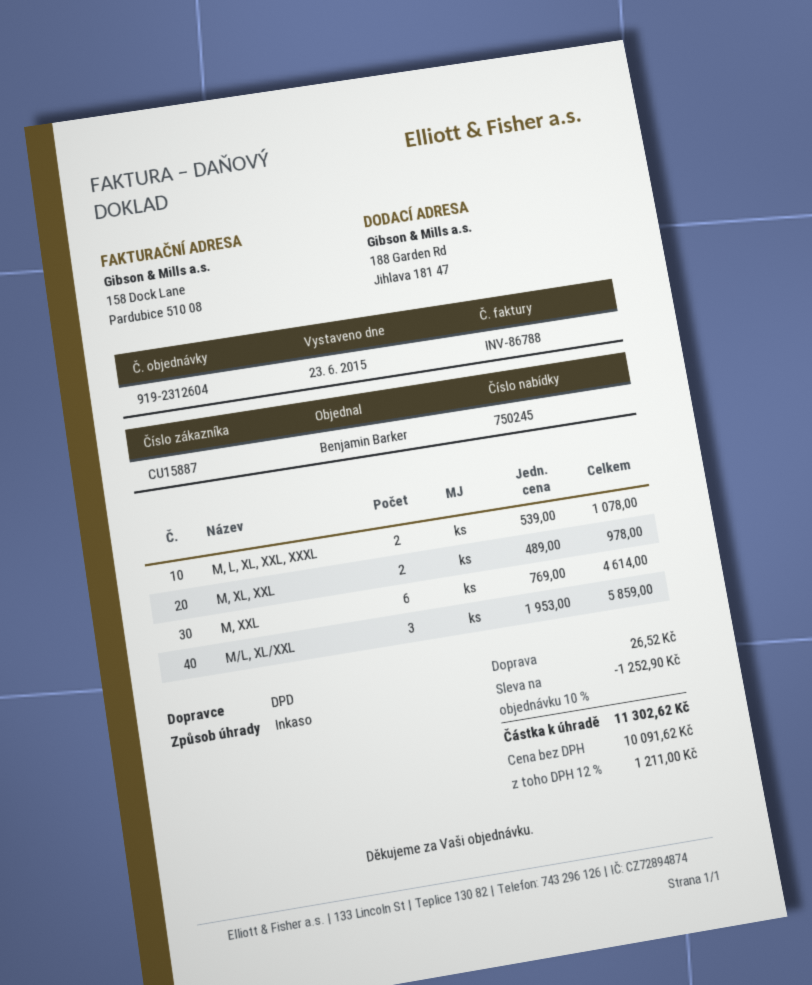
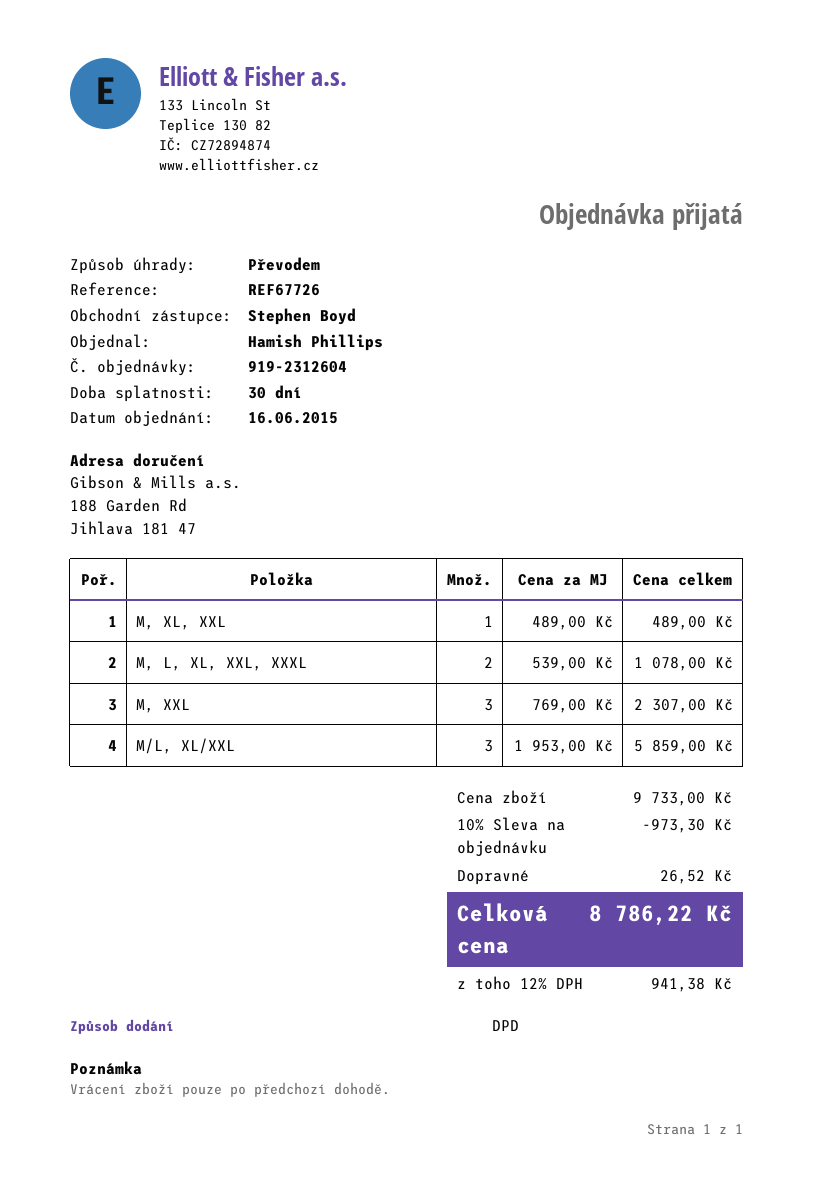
ordered by: Benjamin Barker -> Hamish Phillips
payment method: direct debit -> bank transfer
M, XL, XXL: 2 x 489.00 = 978.00 -> 1 x 489.00 = 489.00
M, XXL: 6 x 769.00 = 4614.00 -> 3 x 769.00 = 2307.00
discount: 10% = 1252.90 -> 10% = 973.30
tax: 12% = 1211.00 -> 12% = 941.38
total: 11302.62 -> 8786.22

